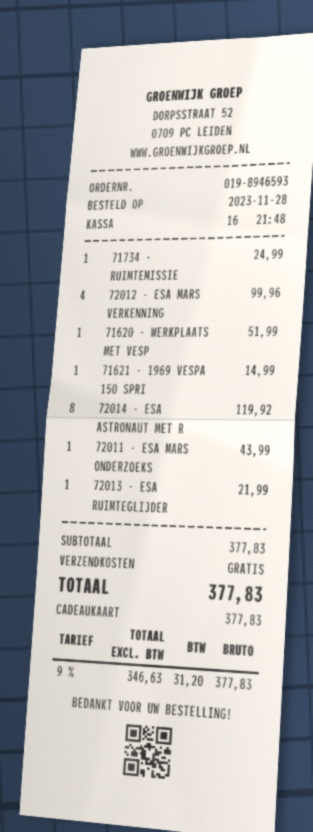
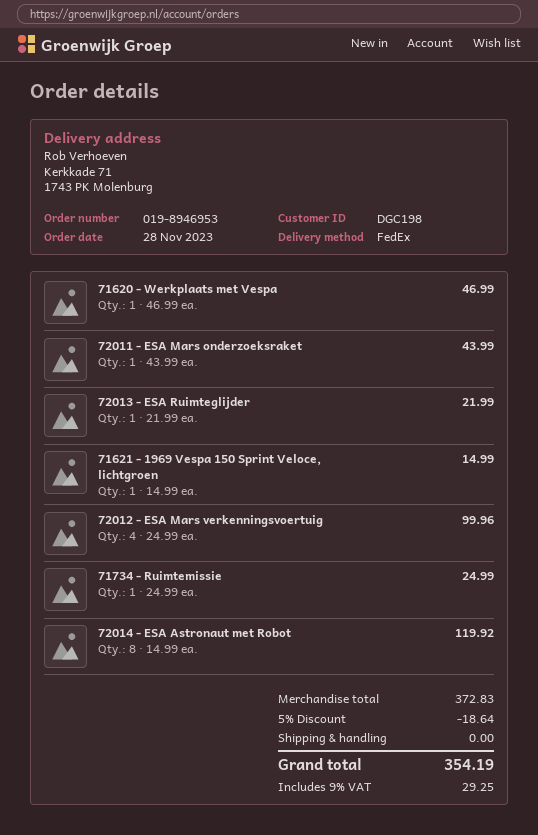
order number: 019-8946593 -> 019-8946953
71620 - WERKPLAATS MET VESP: 1 for 51.99 -> 1 for 46.99
subtotal: 377.83 -> 372.83
discount: none -> 5% = 18.64
tax: 9% = 31.20 -> 9% = 29.25
total: 377.83 -> 354.19

